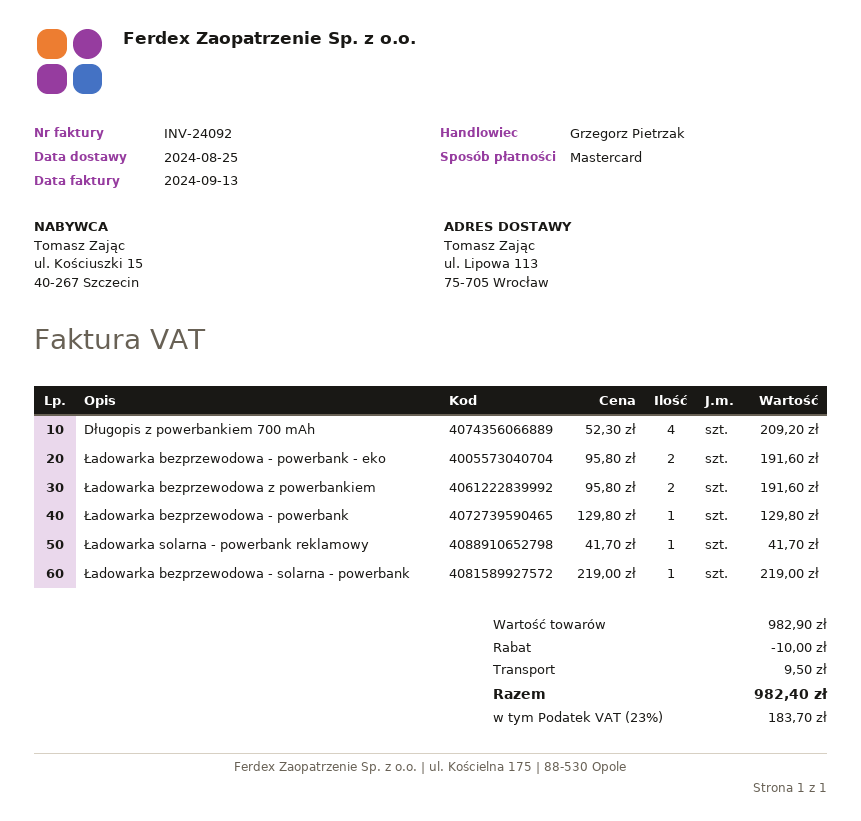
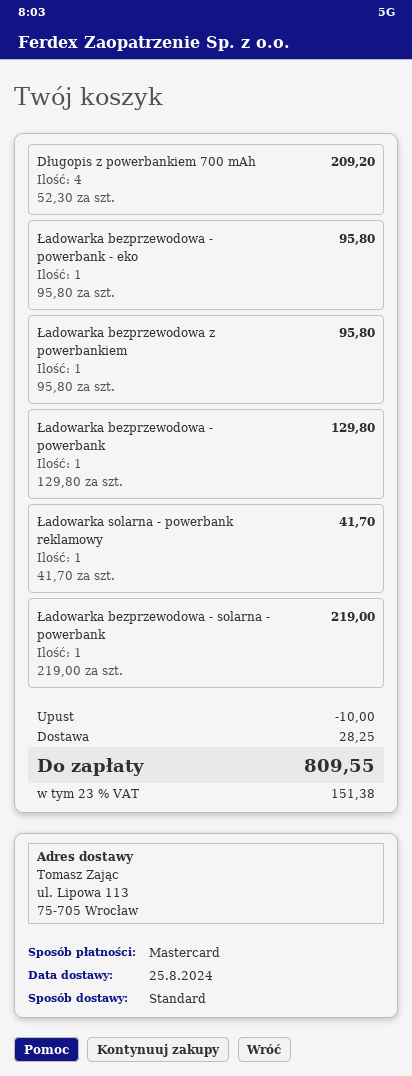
Ładowarka bezprzewodowa - powerbank - eko: 2 x 95.80 = 191.60 -> 1 x 95.80 = 95.80
Ładowarka bezprzewodowa z powerbankiem: 2 x 95.80 = 191.60 -> 1 x 95.80 = 95.80
shipping: 9.50 -> 28.25
tax: 23% = 183.70 -> 23% = 151.38
total: 982.40 -> 809.55

